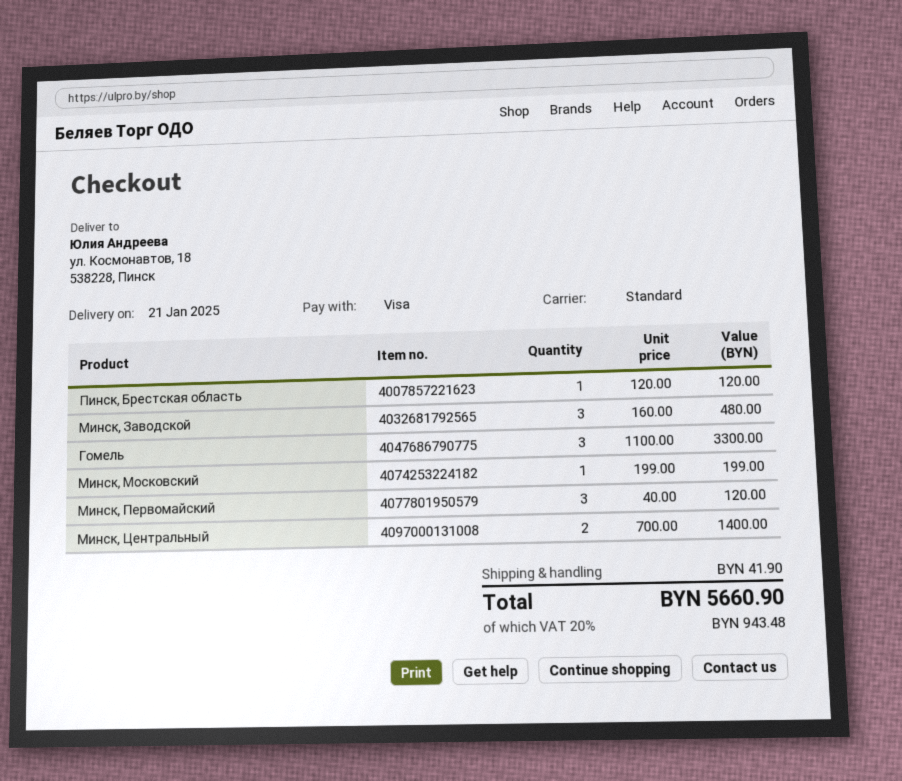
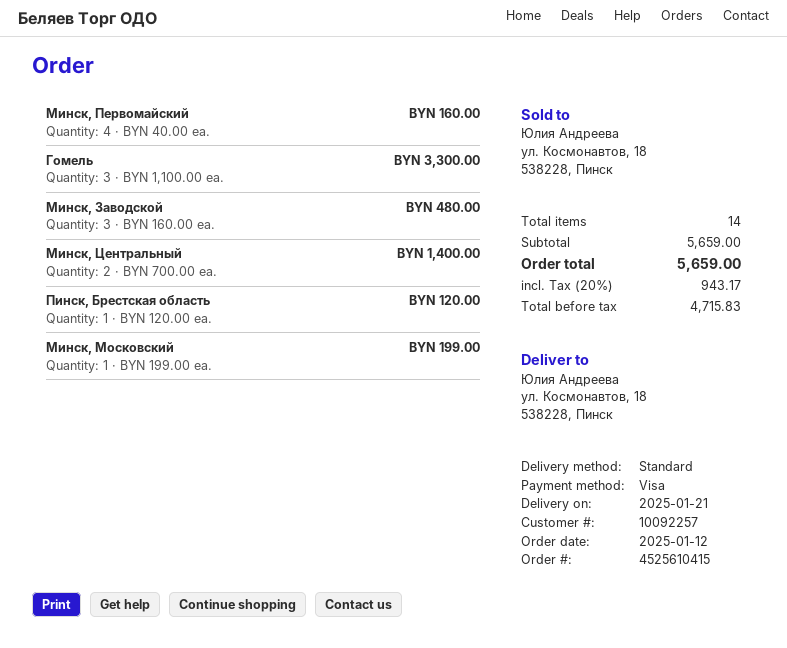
Минск, Первомайский: 3 x 40.00 = 120.00 -> 4 x 40.00 = 160.00
shipping: 41.90 -> none
tax: 20% = 943.48 -> 20% = 943.17
total: 5660.90 -> 5659.00

